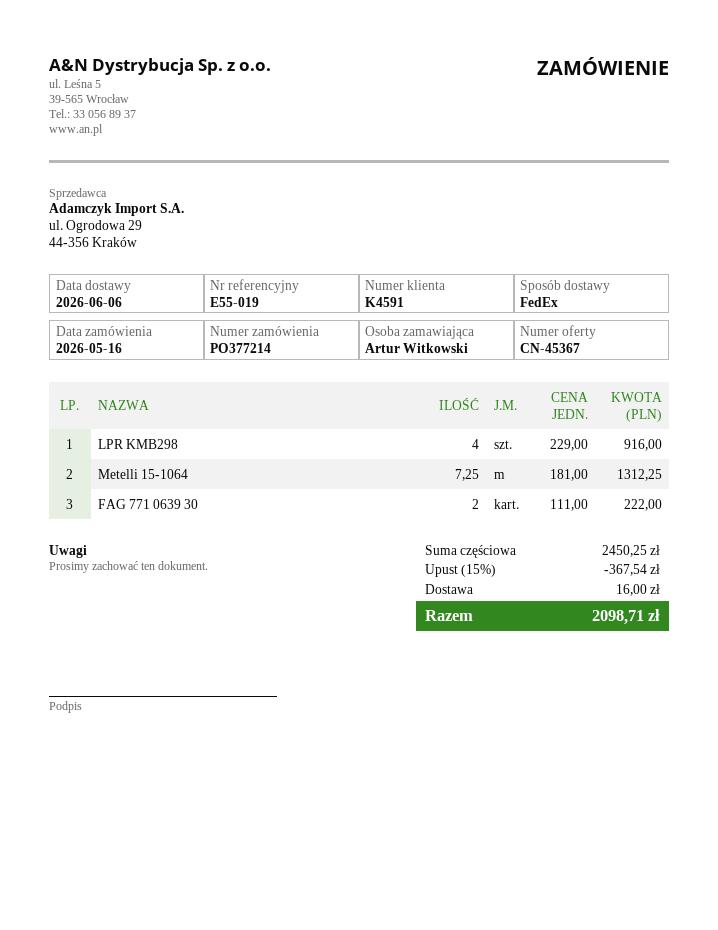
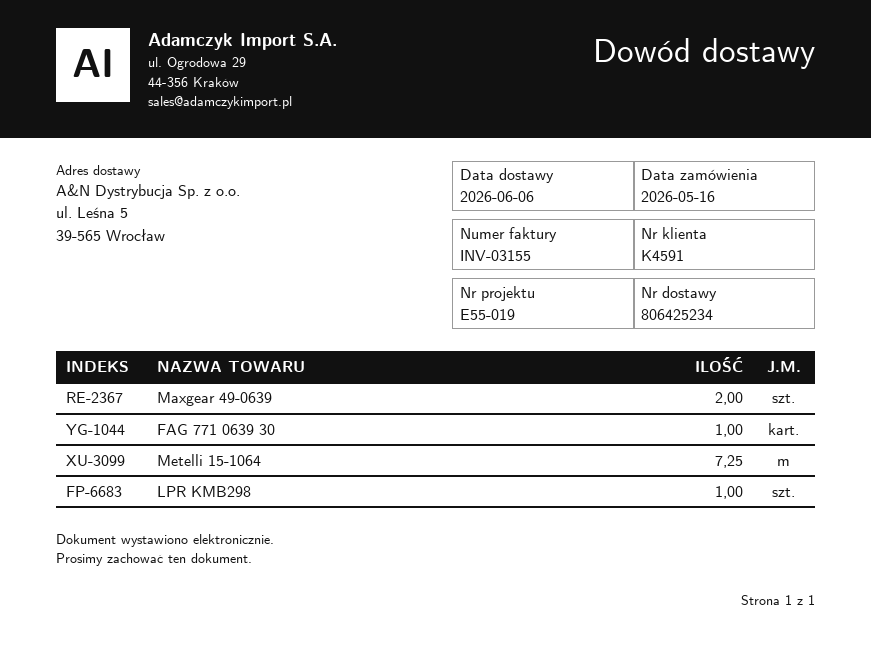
LPR KMB298: 4 -> 1
FAG 771 0639 30: 2 -> 1
Maxgear 49-0639: none -> 2

